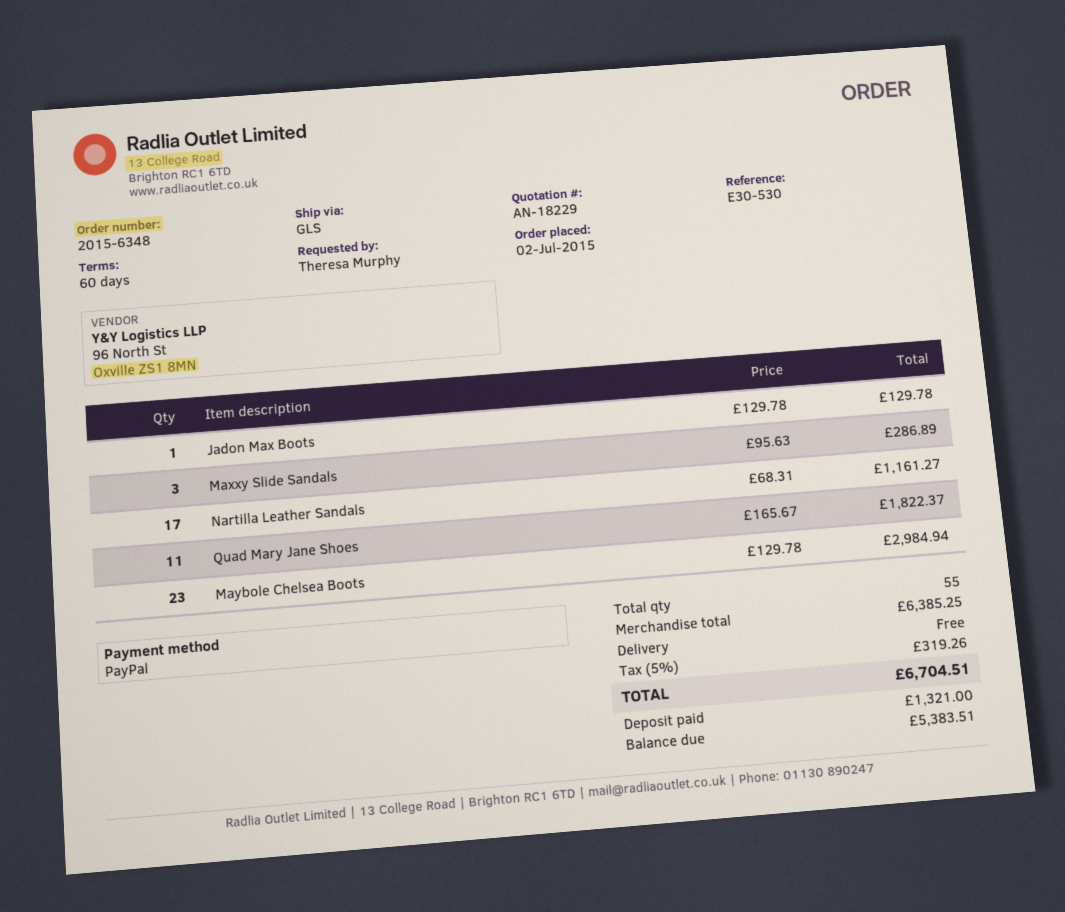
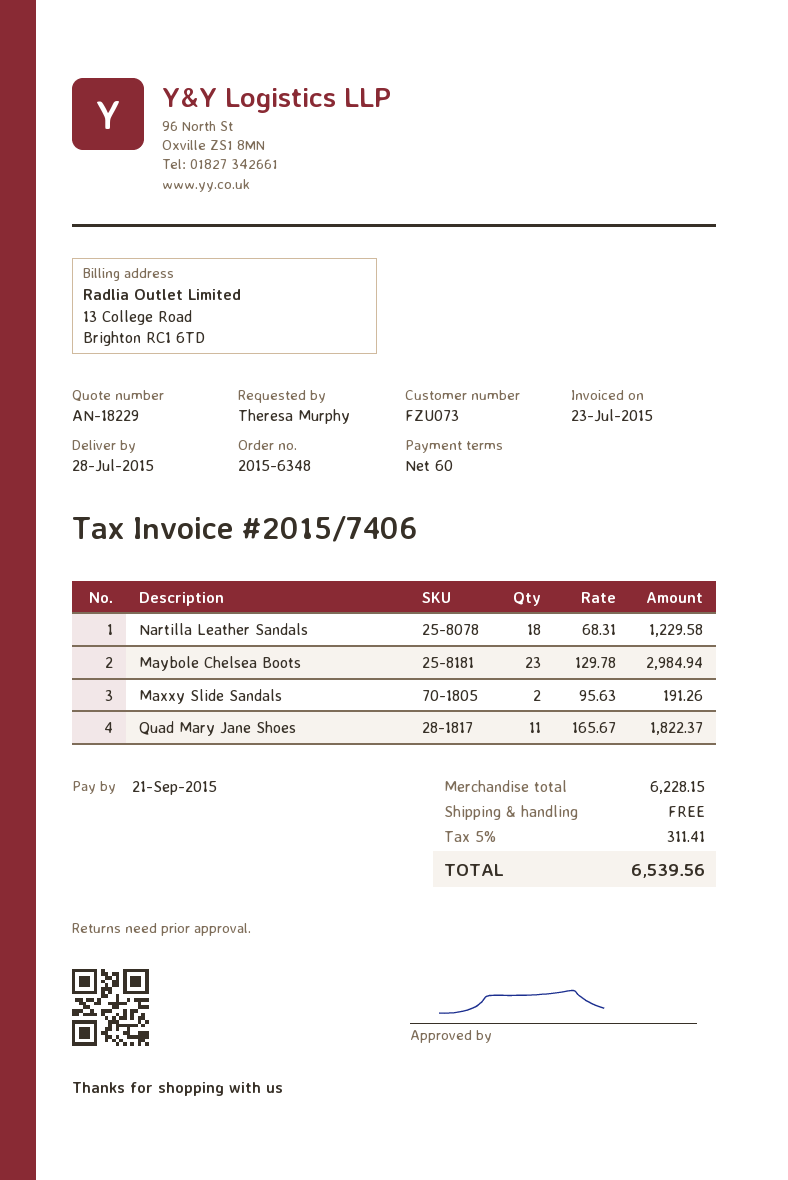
Jadon Max Boots: 1 x 129.78 = 129.78 -> none
Maxxy Slide Sandals: 3 x 95.63 = 286.89 -> 2 x 95.63 = 191.26
Nartilla Leather Sandals: 17 x 68.31 = 1161.27 -> 18 x 68.31 = 1229.58
subtotal: 6385.25 -> 6228.15
tax: 5% = 319.26 -> 5% = 311.41
total: 6704.51 -> 6539.56

